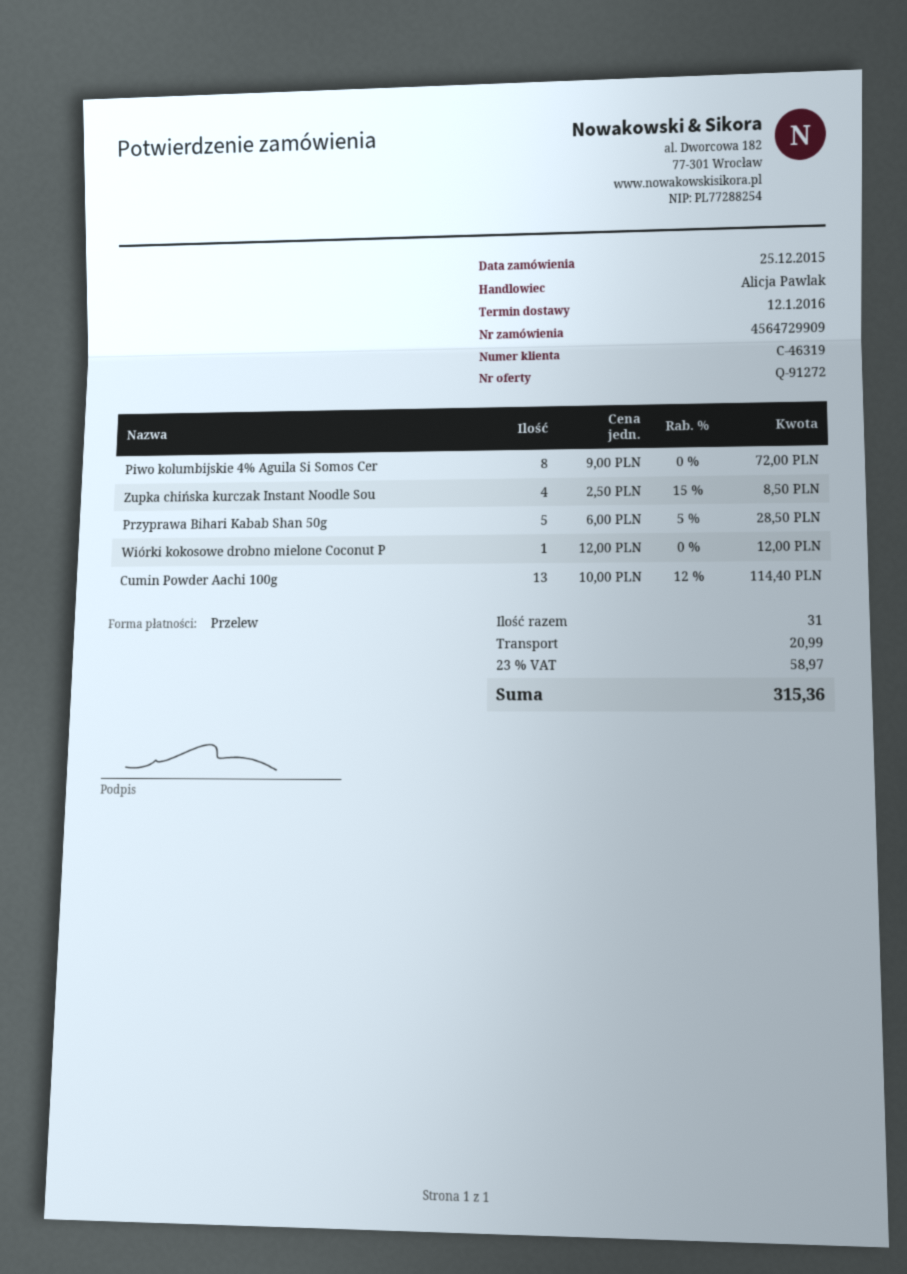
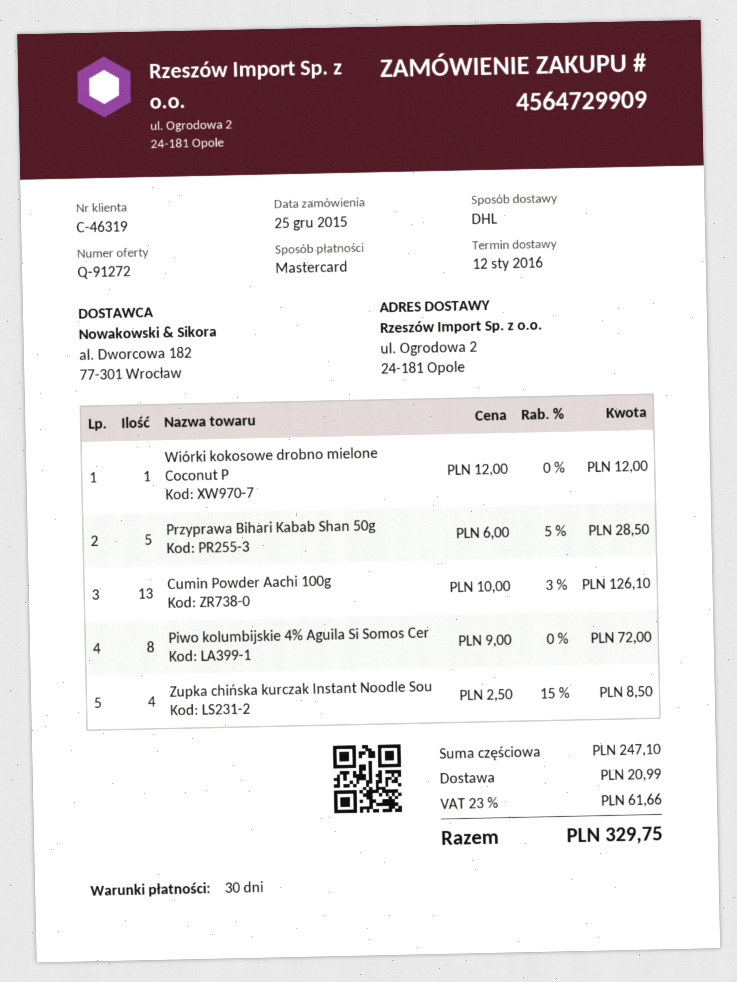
payment method: bank transfer -> Mastercard
Cumin Powder Aachi 100g: 13 x 10.00 - 12% = 114.40 -> 13 x 10.00 - 3% = 126.10
tax: 23% = 58.97 -> 23% = 61.66
total: 315.36 -> 329.75

